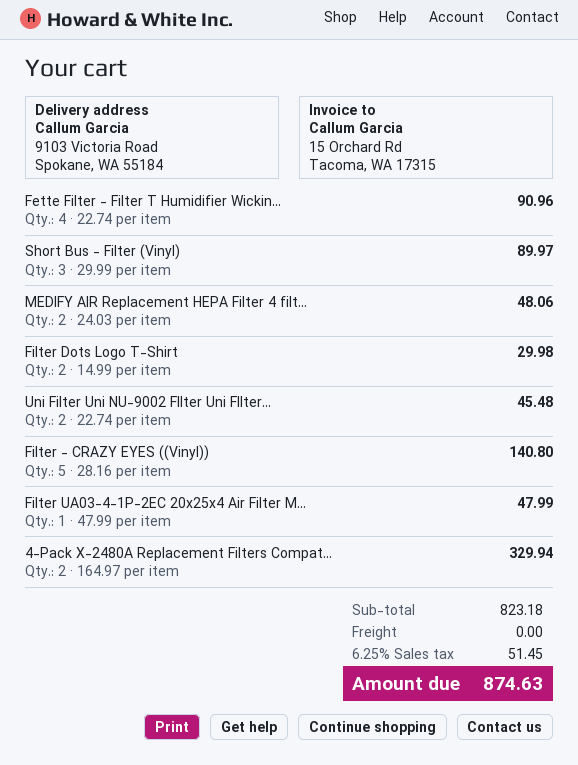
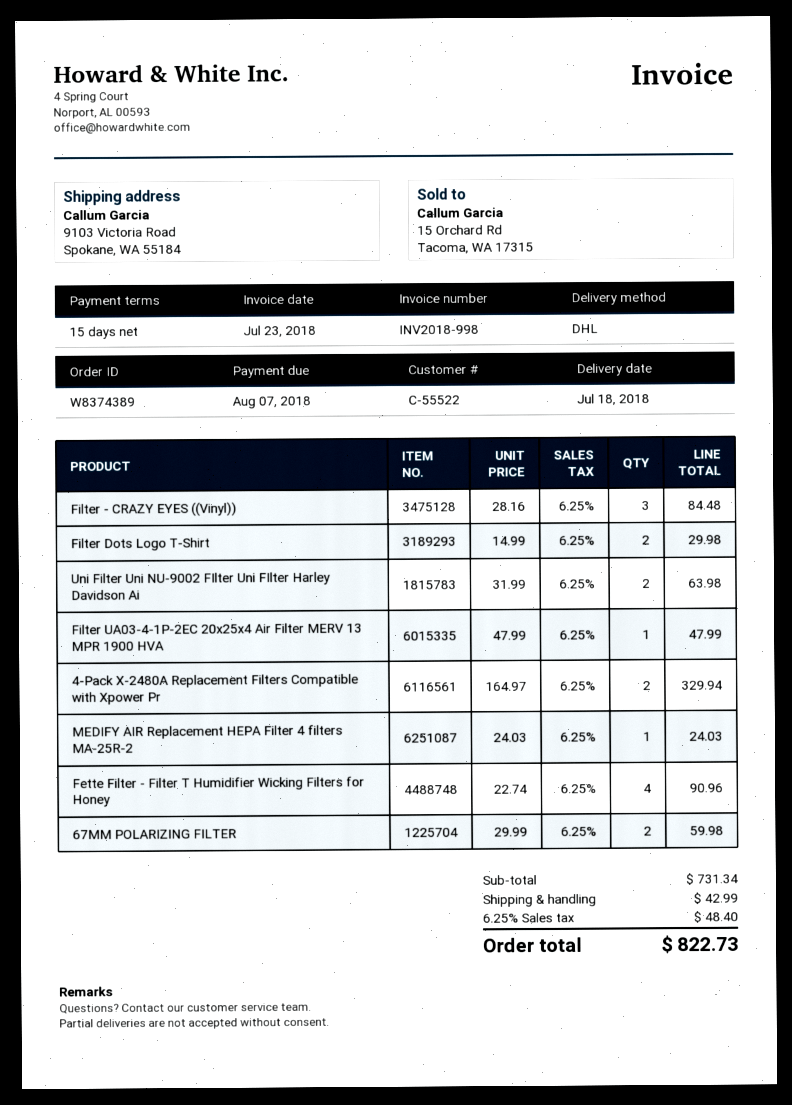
Short Bus - Filter (Vinyl): 3 x 29.99 = 89.97 -> none
MEDIFY AIR Replacement HEPA Filter 4 filt...: 2 x 24.03 = 48.06 -> 1 x 24.03 = 24.03
Uni Filter Uni NU-9002 FIlter Uni FIlter...: 2 x 22.74 = 45.48 -> 2 x 31.99 = 63.98
Filter - CRAZY EYES ((Vinyl)): 5 x 28.16 = 140.80 -> 3 x 28.16 = 84.48
67MM POLARIZING FILTER: none -> 2 x 29.99 = 59.98
subtotal: 823.18 -> 731.34
shipping: 0.00 -> 42.99
tax: 6.25% = 51.45 -> 6.25% = 48.40
total: 874.63 -> 822.73

